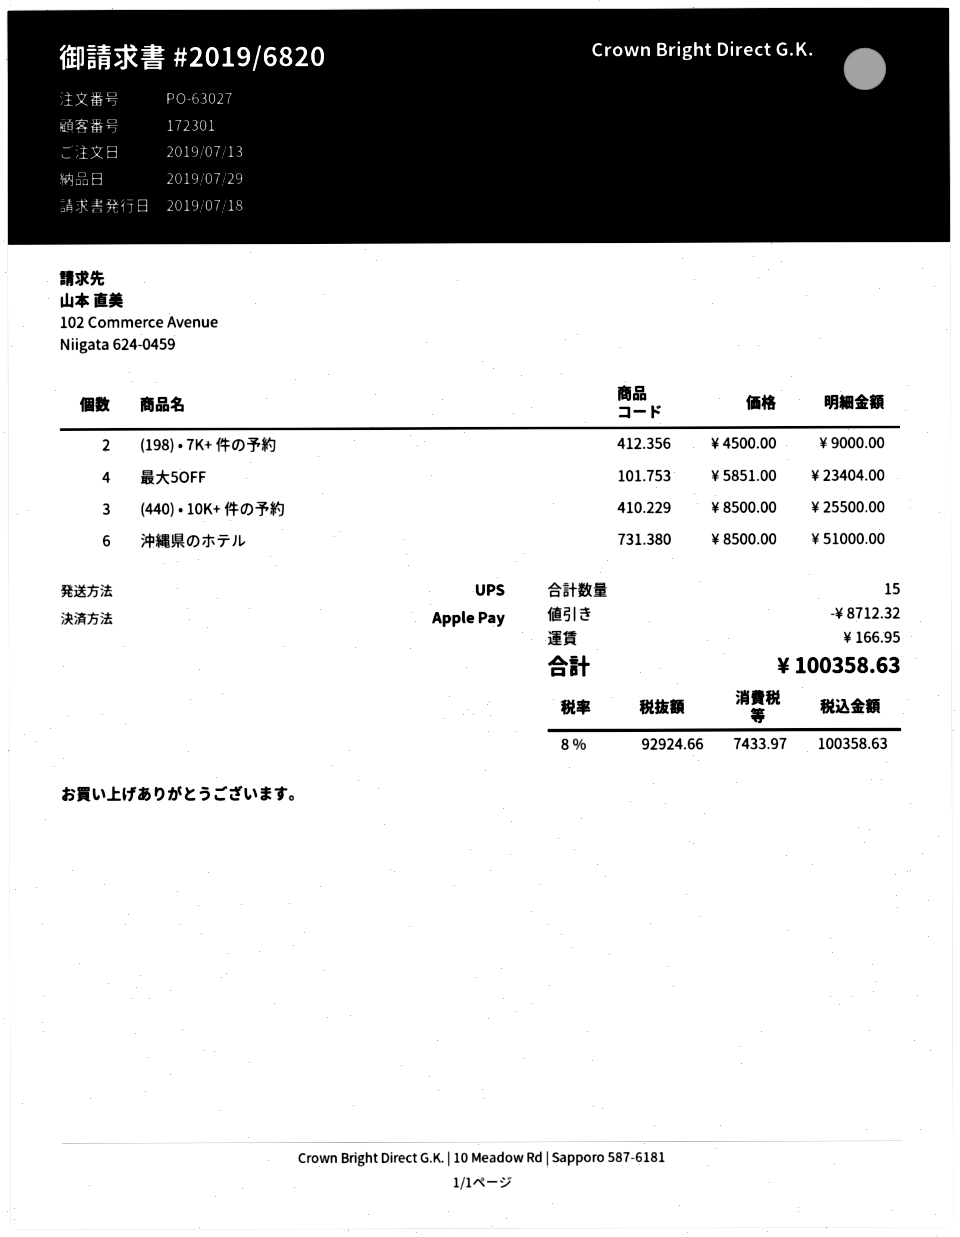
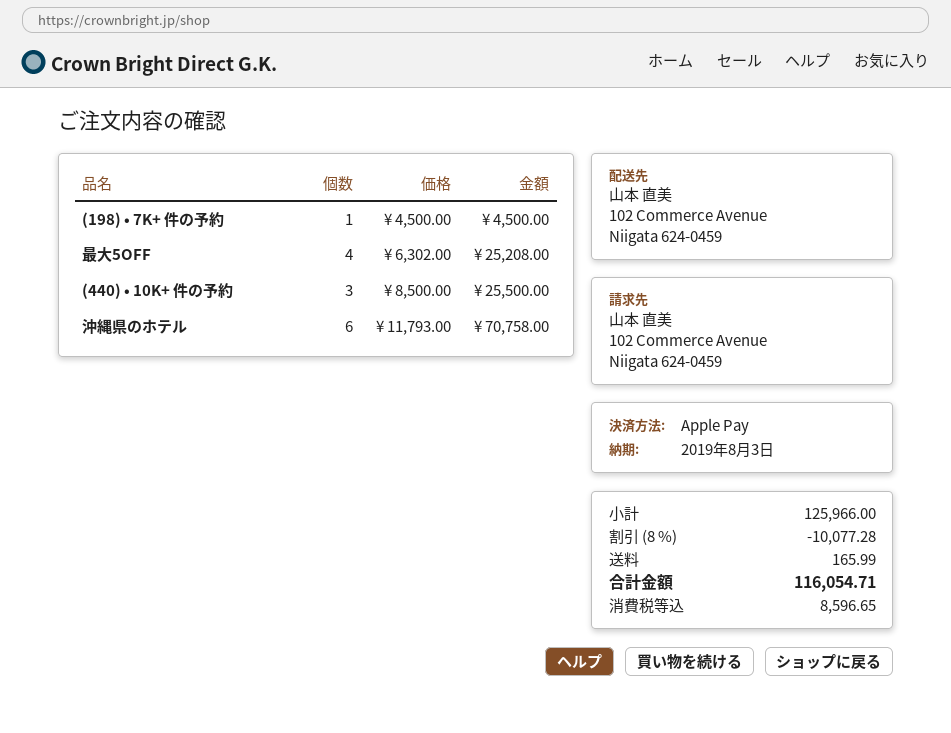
delivery date: 2019-07-29 -> 2019-08-03
(198) • 7K+ 件の予約: 2 x 4500.00 = 9000.00 -> 1 x 4500.00 = 4500.00
最大5OFF: 4 x 5851.00 = 23404.00 -> 4 x 6302.00 = 25208.00
沖縄県のホテル: 6 x 8500.00 = 51000.00 -> 6 x 11793.00 = 70758.00
discount: 8712.32 -> 10077.28
shipping: 166.95 -> 165.99
tax: 7433.97 -> 8596.65
total: 100358.63 -> 116054.71

